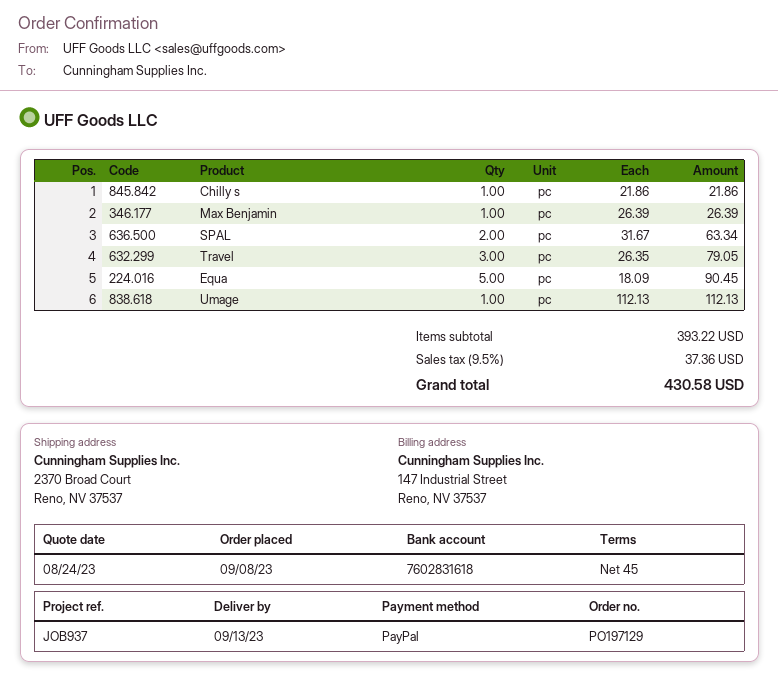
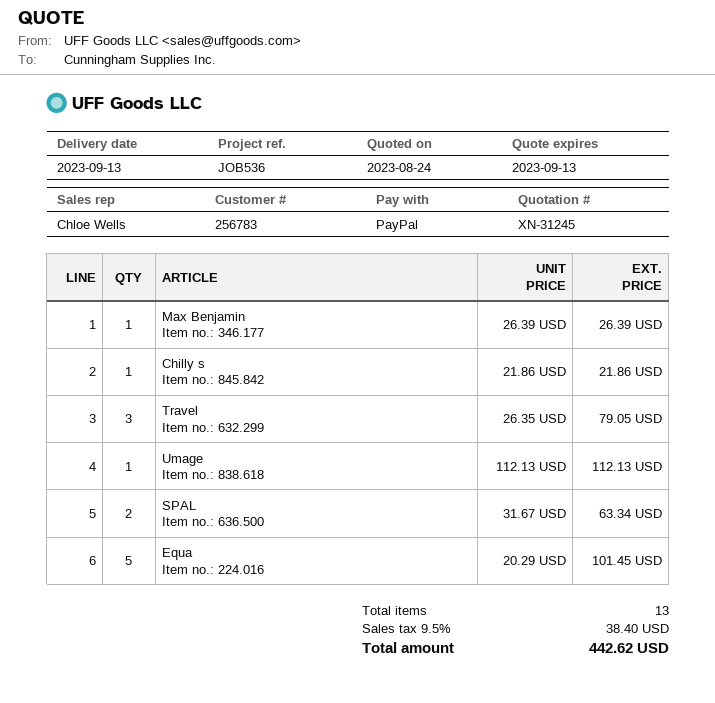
reference: JOB937 -> JOB536
Equa: 5 x 18.09 = 90.45 -> 5 x 20.29 = 101.45
tax: 9.5% = 37.36 -> 9.5% = 38.40
total: 430.58 -> 442.62

